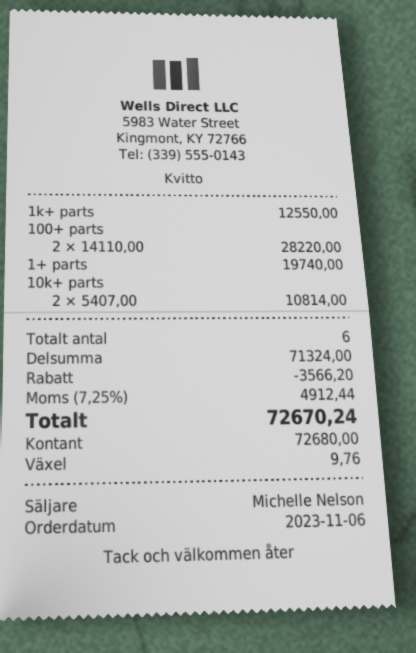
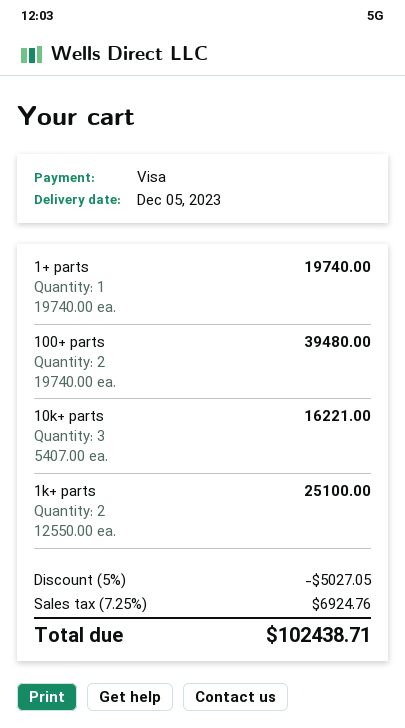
payment method: cash -> Visa
1k+ parts: 1 x 12550.00 = 12550.00 -> 2 x 12550.00 = 25100.00
100+ parts: 2 x 14110.00 = 28220.00 -> 2 x 19740.00 = 39480.00
10k+ parts: 2 x 5407.00 = 10814.00 -> 3 x 5407.00 = 16221.00
discount: 3566.20 -> 5027.05
tax: 7.25% = 4912.44 -> 7.25% = 6924.76
total: 72670.24 -> 102438.71

